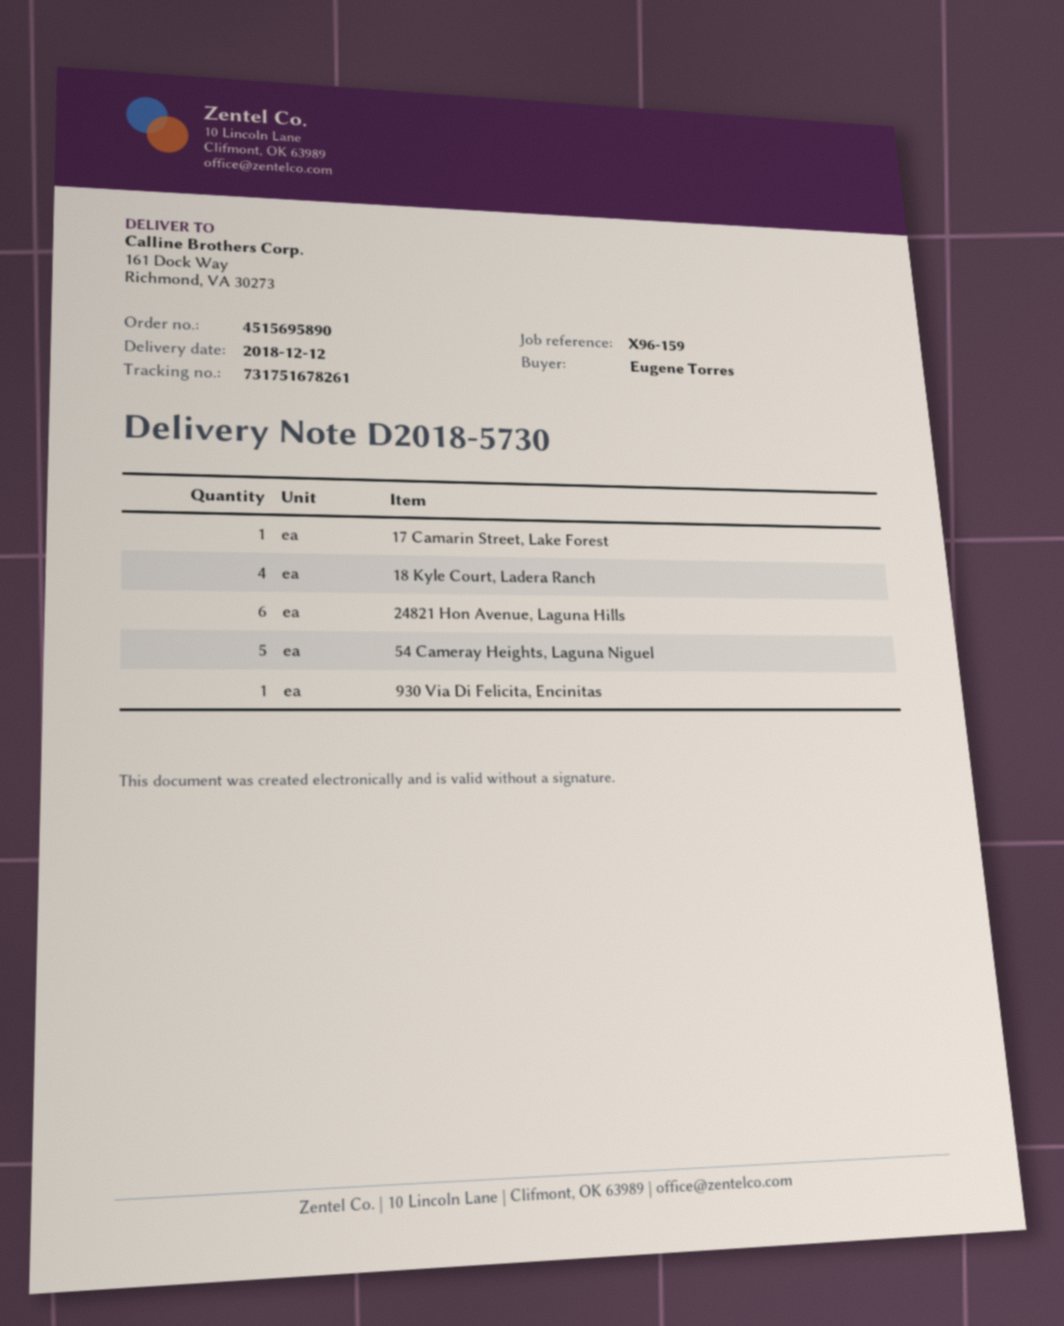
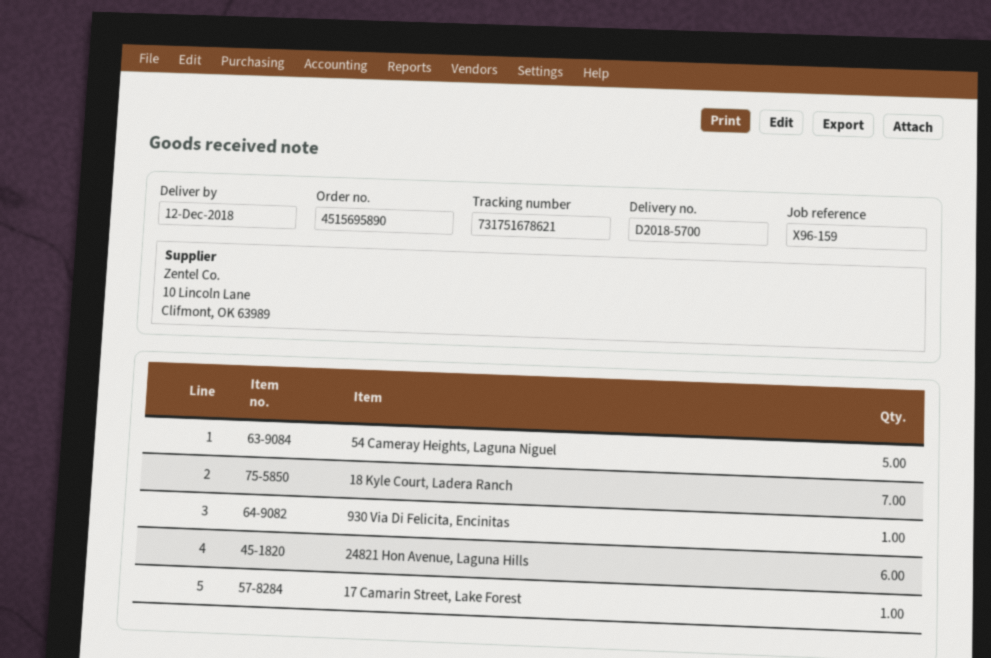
delivery note number: D2018-5730 -> D2018-5700
tracking number: 731751678261 -> 731751678621
18 Kyle Court, Ladera Ranch: 4 -> 7

